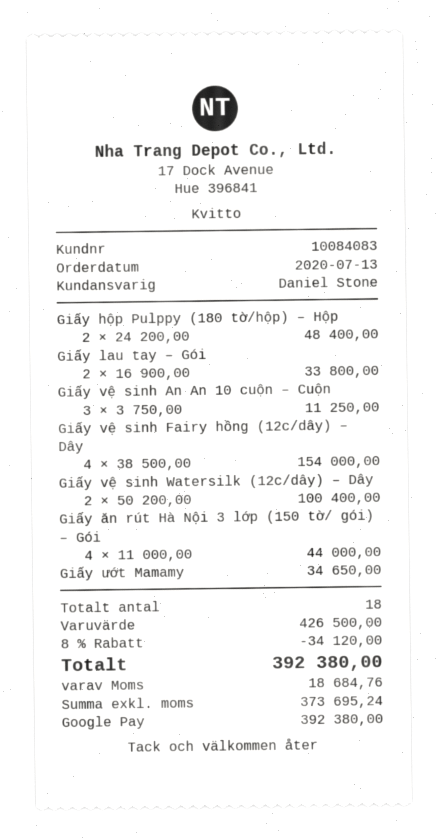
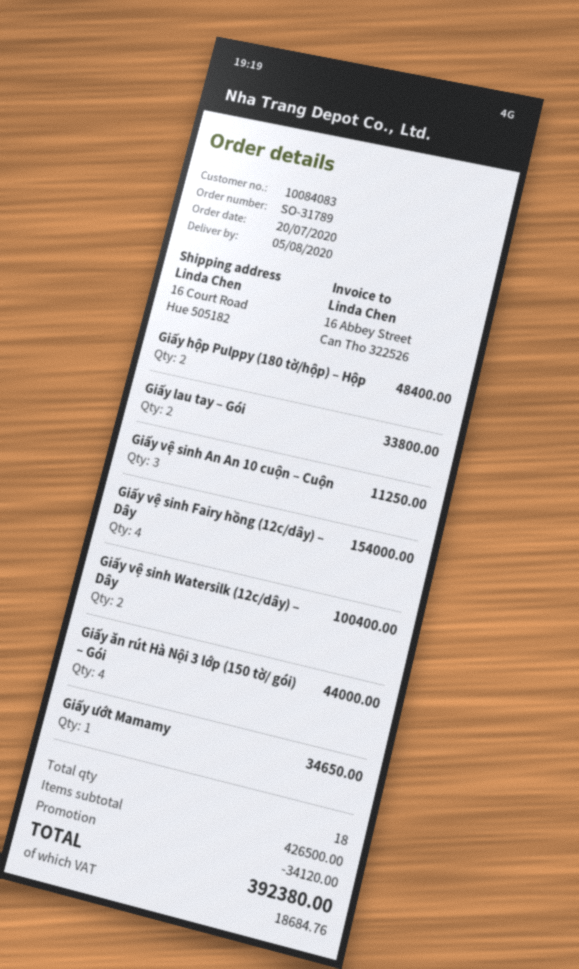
order date: 2020-07-13 -> 2020-07-20

